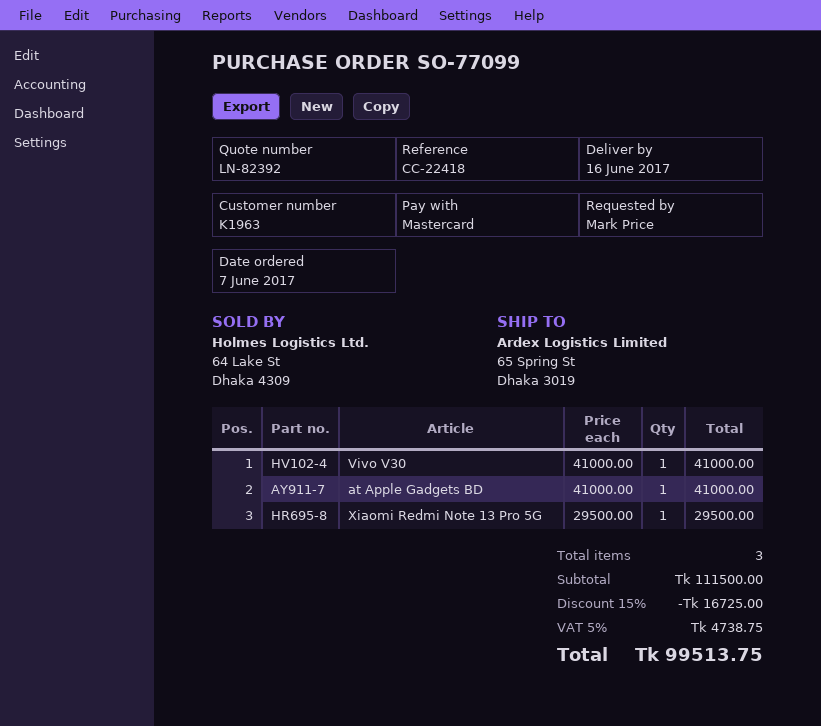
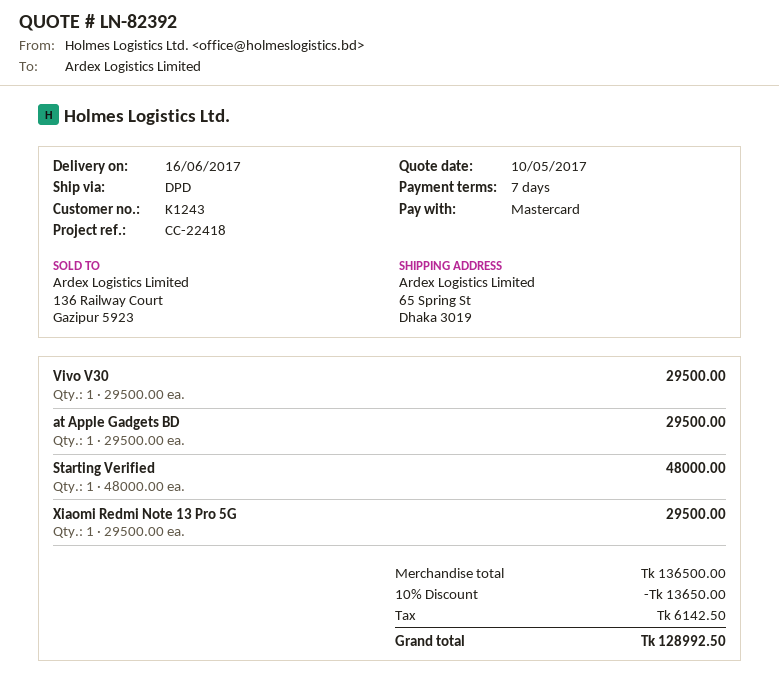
customer number: K1963 -> K1243
Vivo V30: 1 x 41000.00 = 41000.00 -> 1 x 29500.00 = 29500.00
at Apple Gadgets BD: 1 x 41000.00 = 41000.00 -> 1 x 29500.00 = 29500.00
Starting Verified: none -> 1 x 48000.00 = 48000.00
subtotal: 111500.00 -> 136500.00
discount: 15% = 16725.00 -> 10% = 13650.00
tax: 4738.75 -> 6142.50
total: 99513.75 -> 128992.50

